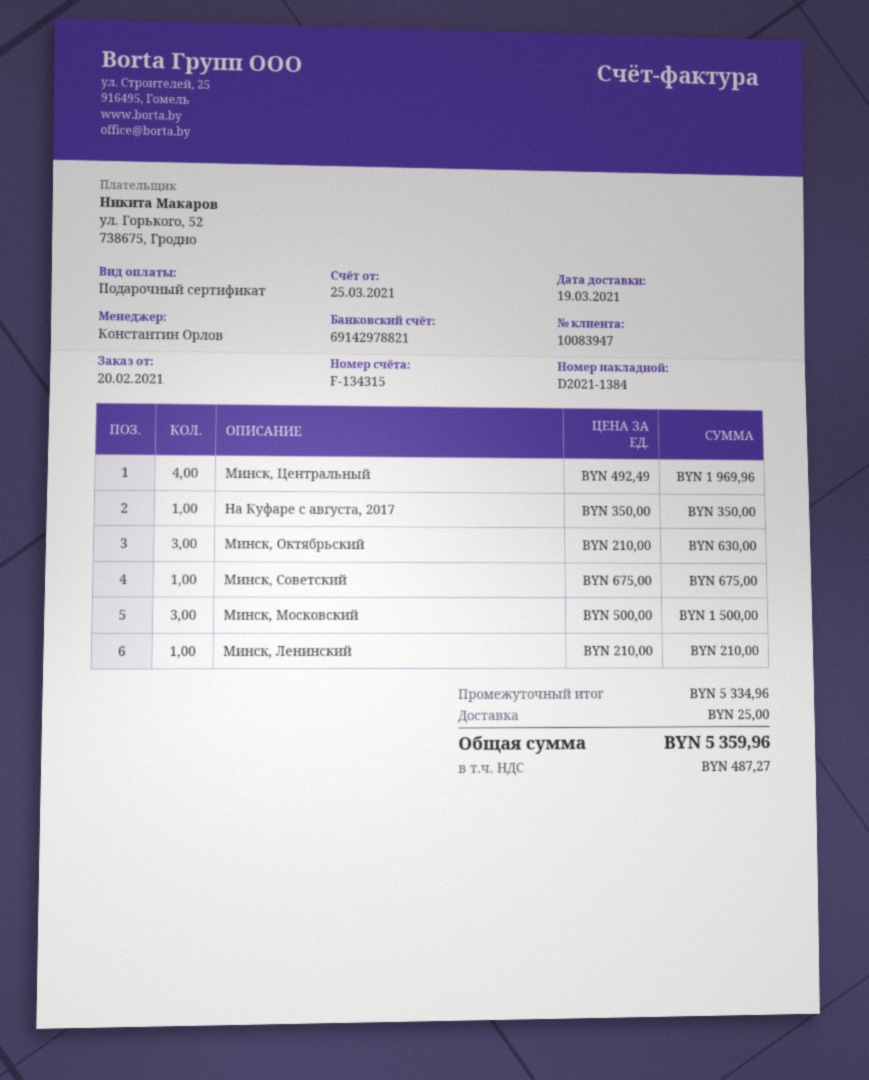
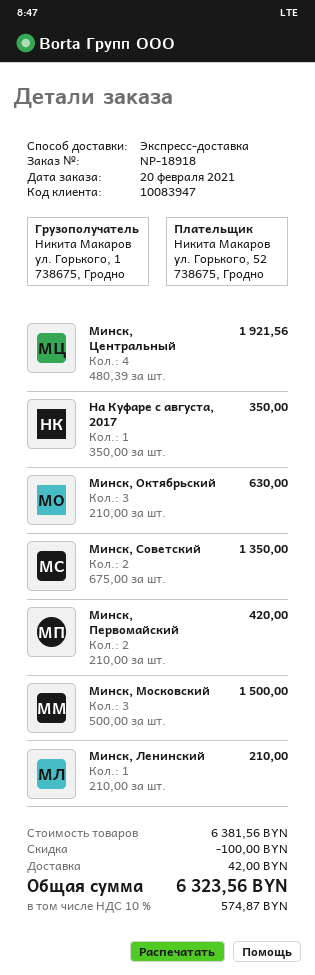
Минск, Центральный: 4 x 492.49 = 1969.96 -> 4 x 480.39 = 1921.56
Минск, Советский: 1 x 675.00 = 675.00 -> 2 x 675.00 = 1350.00
Минск, Первомайский: none -> 2 x 210.00 = 420.00
subtotal: 5334.96 -> 6381.56
discount: none -> 100.00
shipping: 25.00 -> 42.00
tax: 487.27 -> 574.87
total: 5359.96 -> 6323.56

